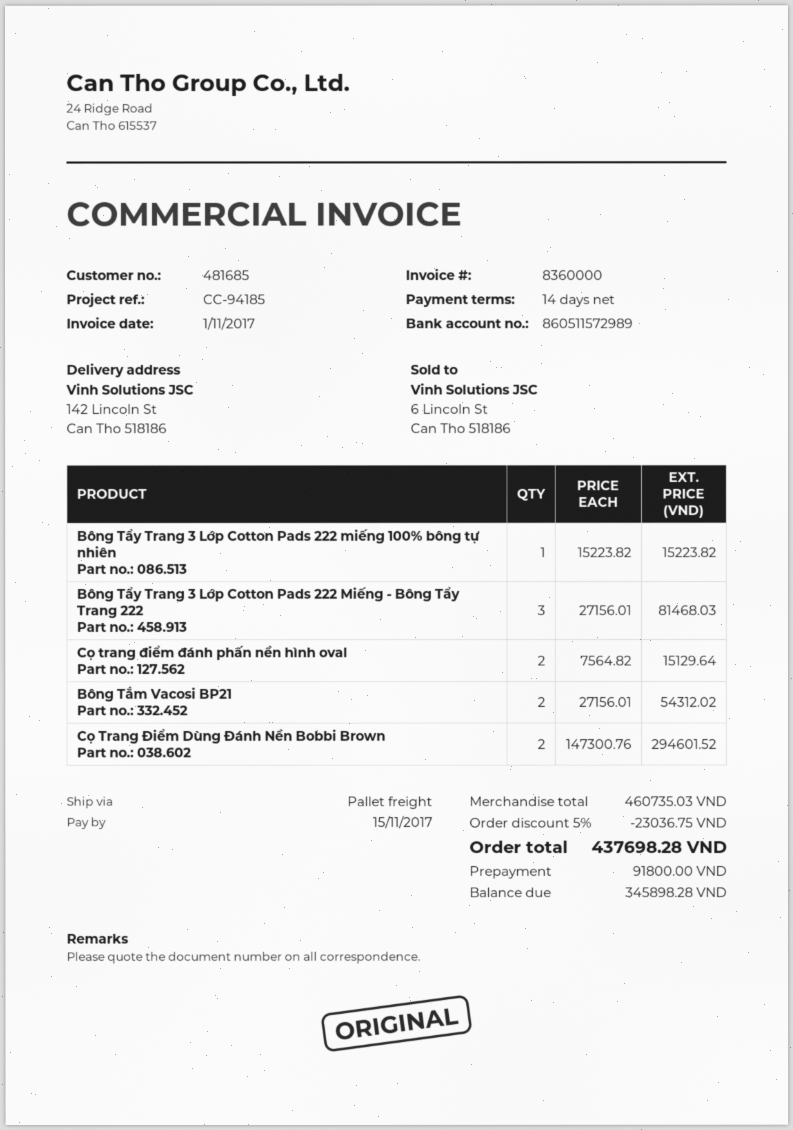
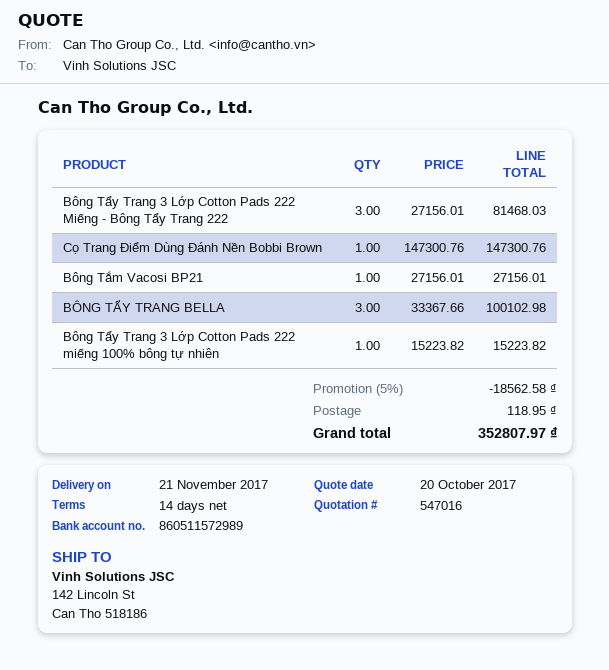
Cọ trang điểm đánh phấn nền hình oval: 2 x 7564.82 = 15129.64 -> none
Bông Tắm Vacosi BP21: 2 x 27156.01 = 54312.02 -> 1 x 27156.01 = 27156.01
Cọ Trang Điểm Dùng Đánh Nền Bobbi Brown: 2 x 147300.76 = 294601.52 -> 1 x 147300.76 = 147300.76
BÔNG TẨY TRANG BELLA: none -> 3 x 33367.66 = 100102.98
discount: 5% = 23036.75 -> 5% = 18562.58
shipping: none -> 118.95
total: 437698.28 -> 352807.97

